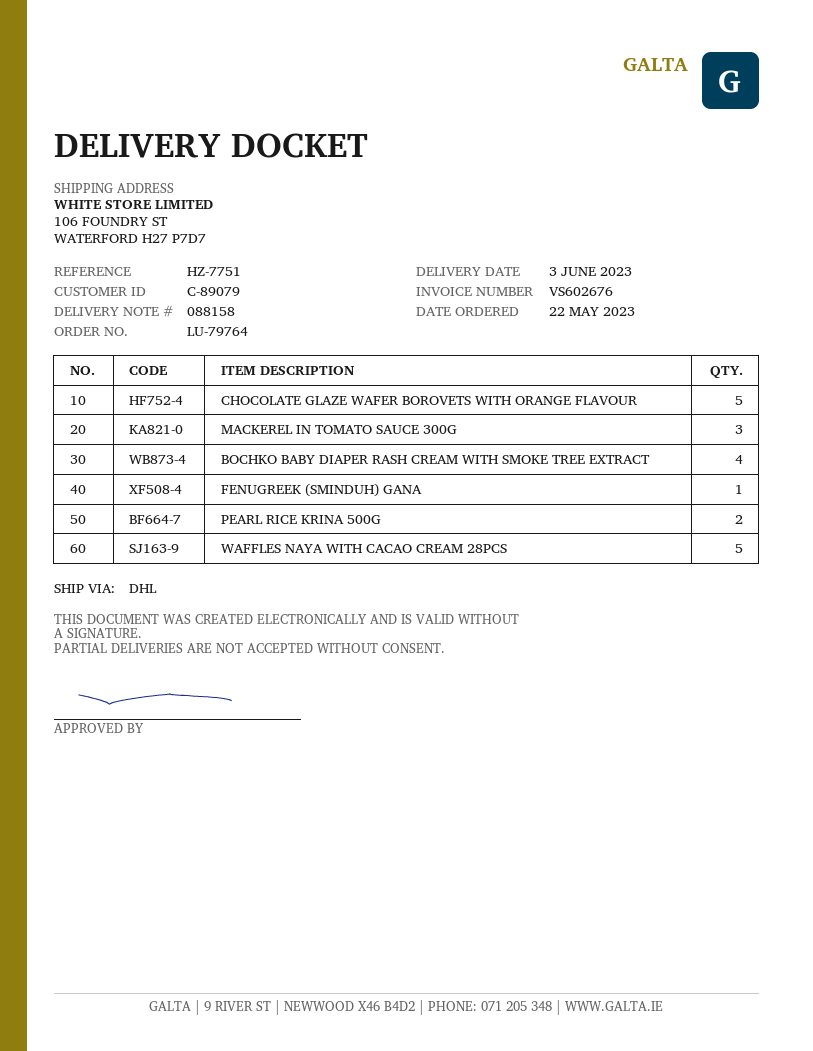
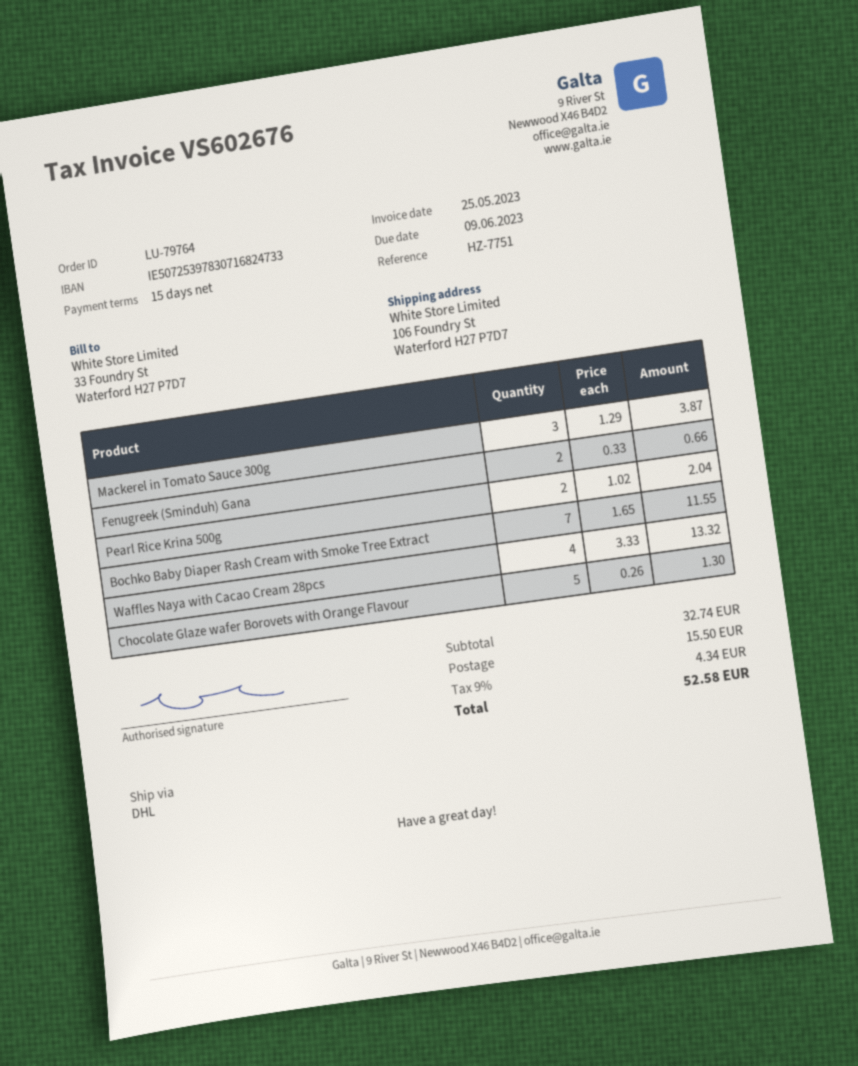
BOCHKO BABY DIAPER RASH CREAM WITH SMOKE TREE EXTRACT: 4 -> 7
FENUGREEK (SMINDUH) GANA: 1 -> 2
WAFFLES NAYA WITH CACAO CREAM 28PCS: 5 -> 4

